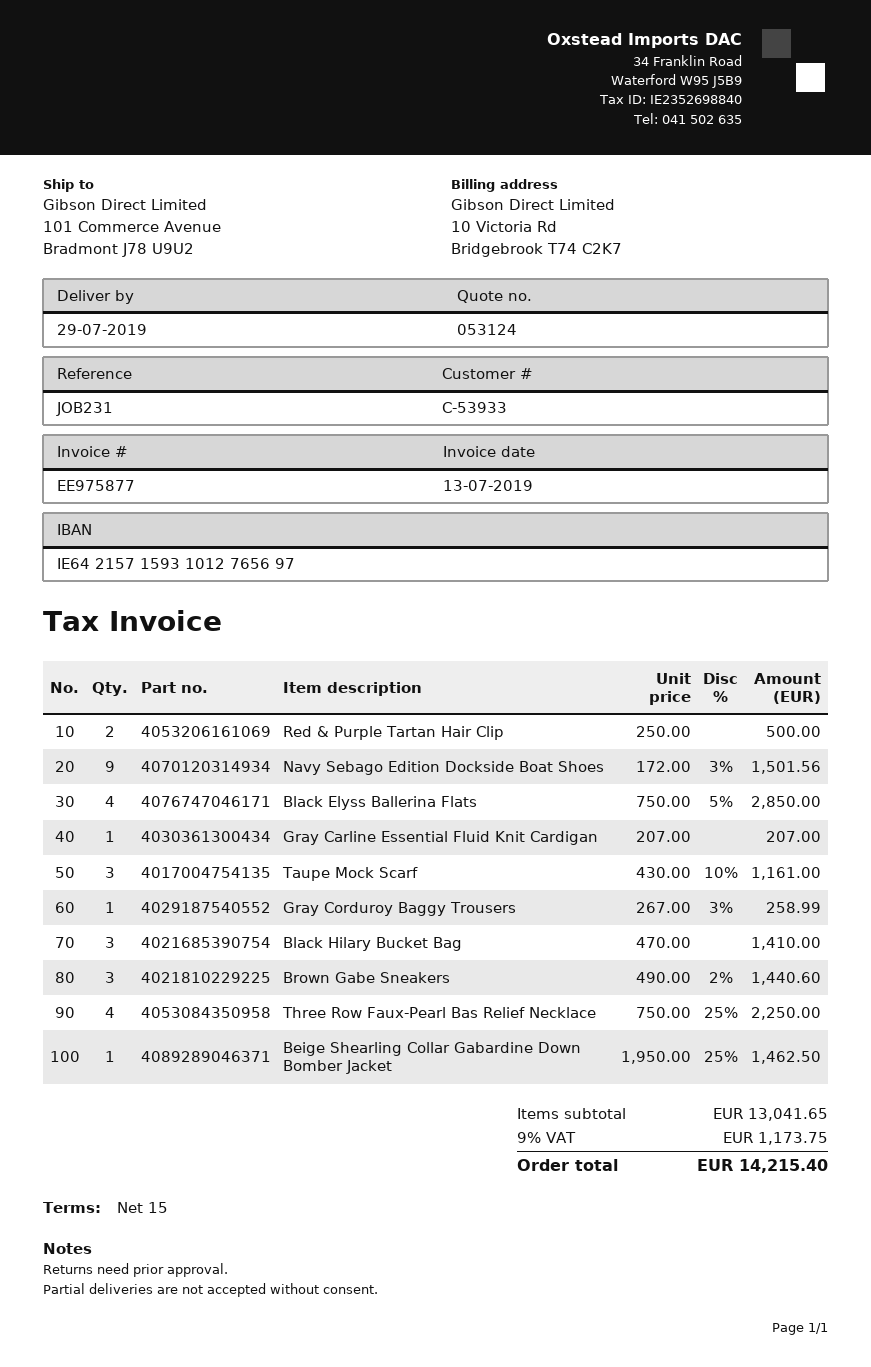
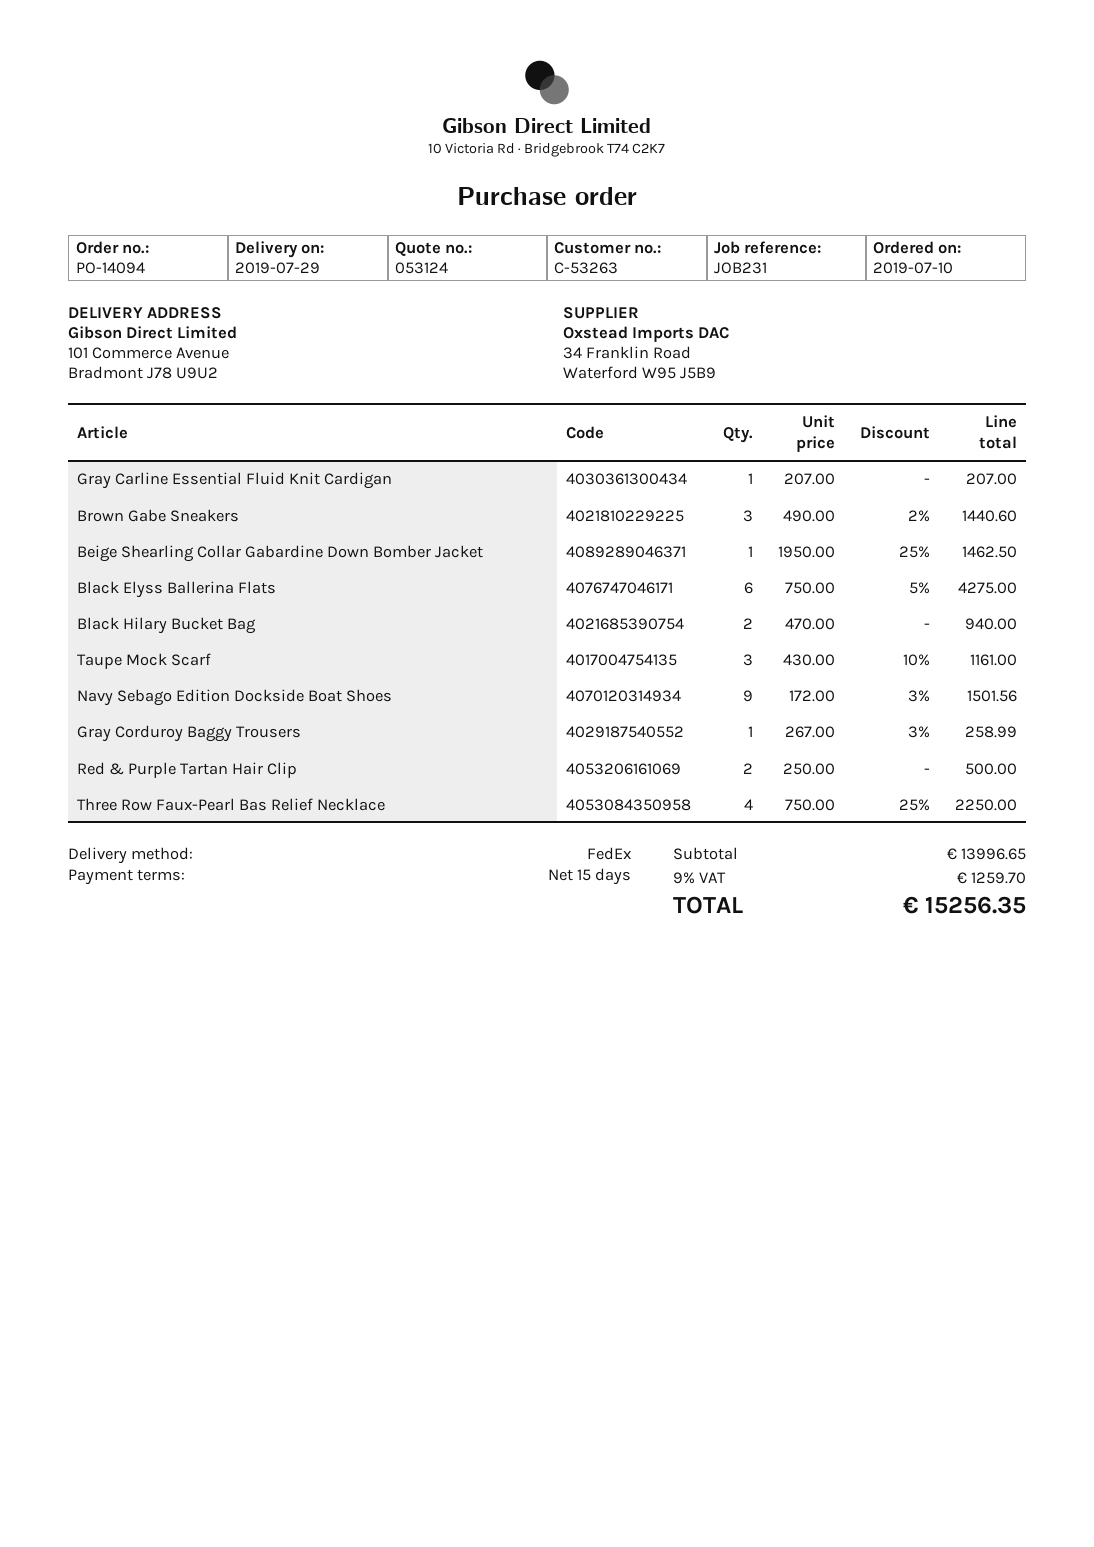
customer number: C-53933 -> C-53263
Black Elyss Ballerina Flats: 4 x 750.00 - 5% = 2850.00 -> 6 x 750.00 - 5% = 4275.00
Black Hilary Bucket Bag: 3 x 470.00 = 1410.00 -> 2 x 470.00 = 940.00
subtotal: 13041.65 -> 13996.65
tax: 9% = 1173.75 -> 9% = 1259.70
total: 14215.40 -> 15256.35

